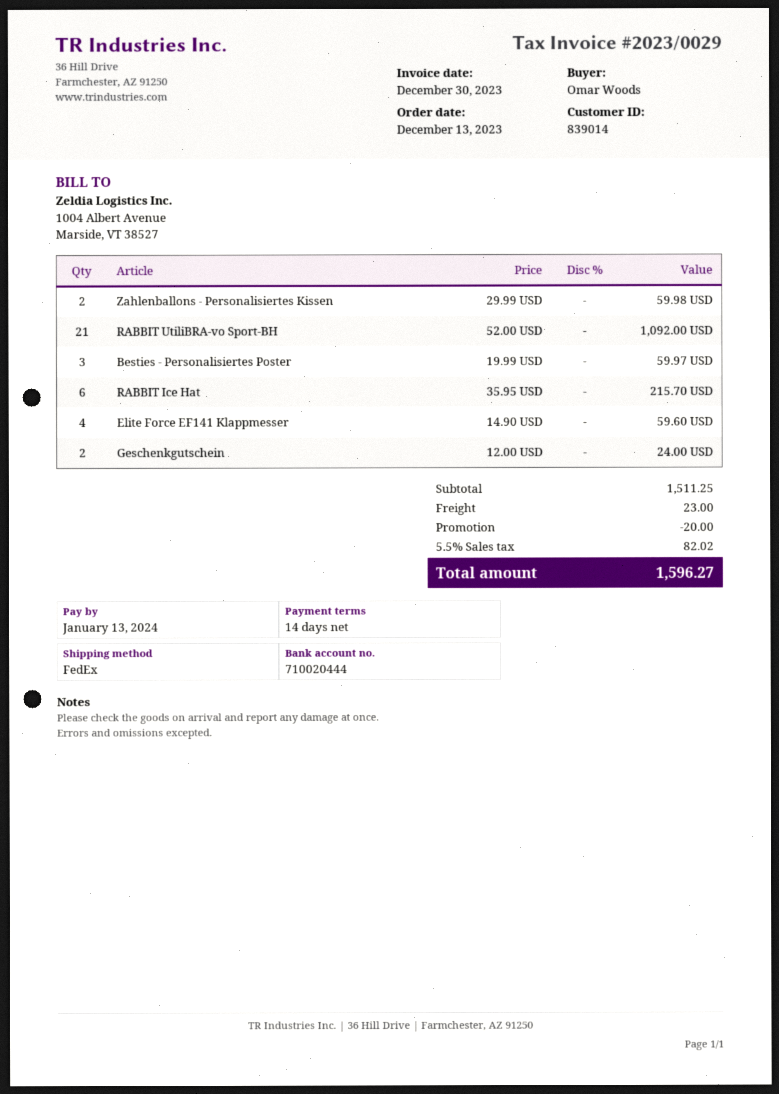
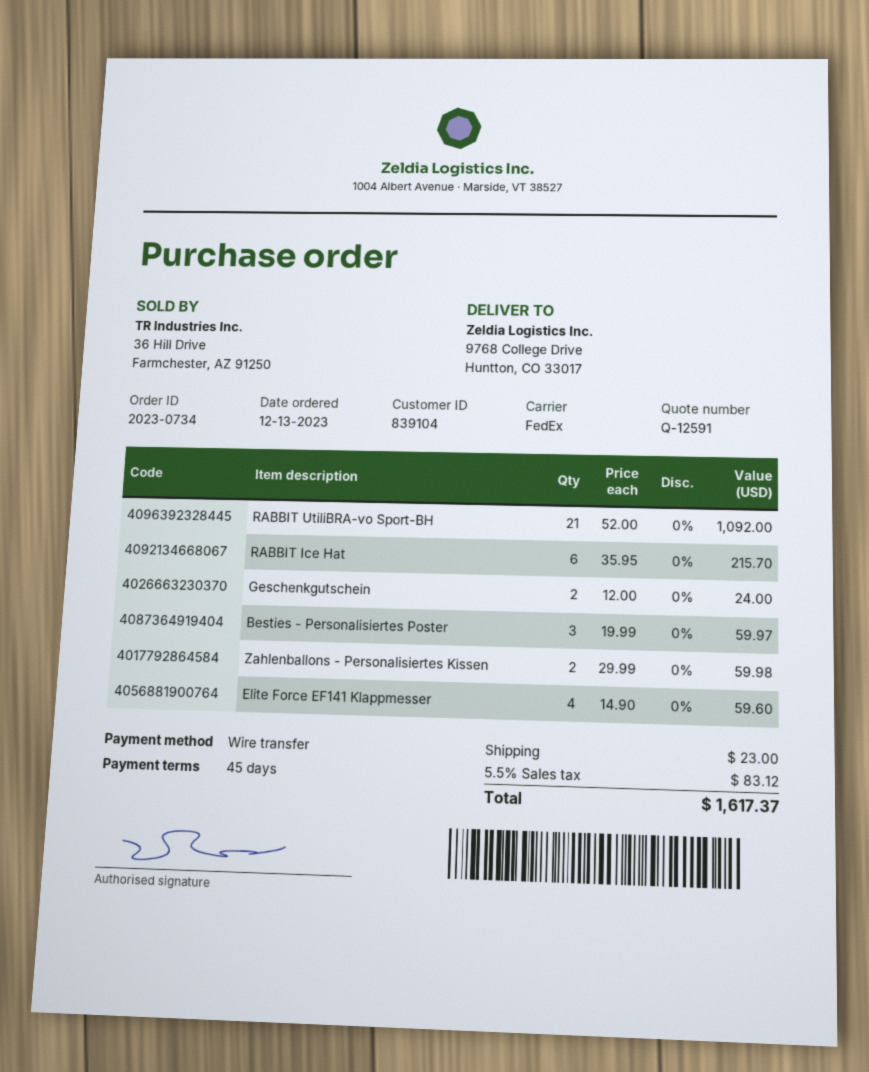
payment terms: 14 days -> 45 days
customer number: 839014 -> 839104
discount: 20.00 -> none
tax: 5.5% = 82.02 -> 5.5% = 83.12
total: 1596.27 -> 1617.37

